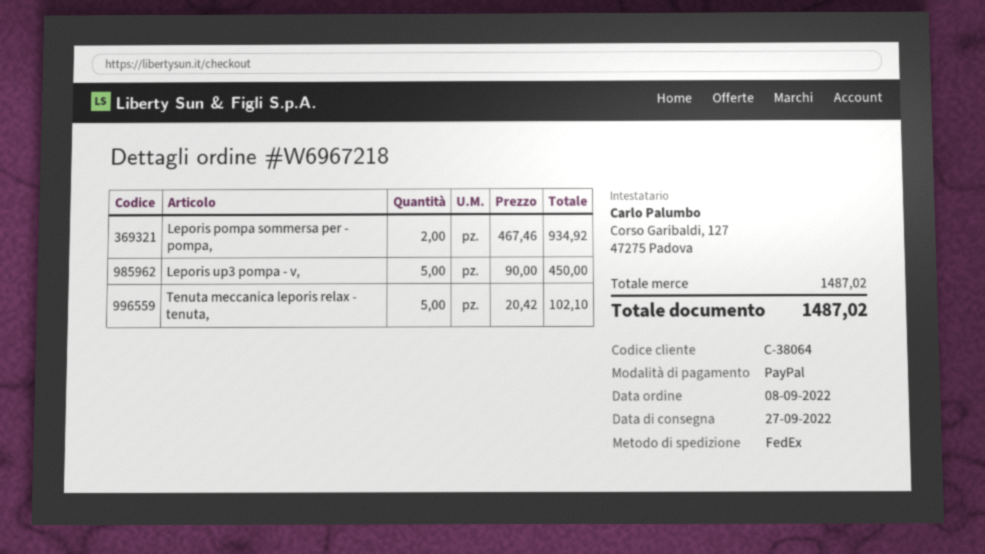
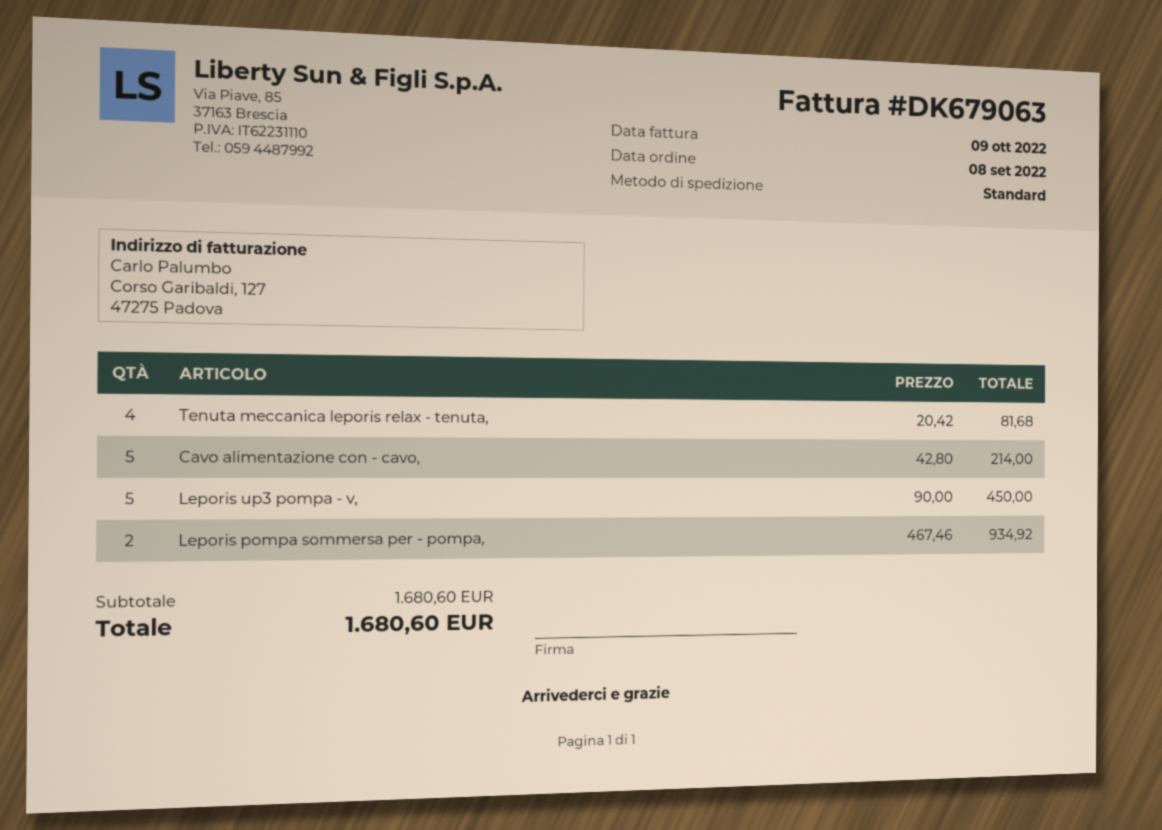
shipping method: FedEx -> standard
Tenuta meccanica leporis relax - tenuta,: 5 x 20.42 = 102.10 -> 4 x 20.42 = 81.68
Cavo alimentazione con - cavo,: none -> 5 x 42.80 = 214.00
subtotal: 1487.02 -> 1680.60
total: 1487.02 -> 1680.60

